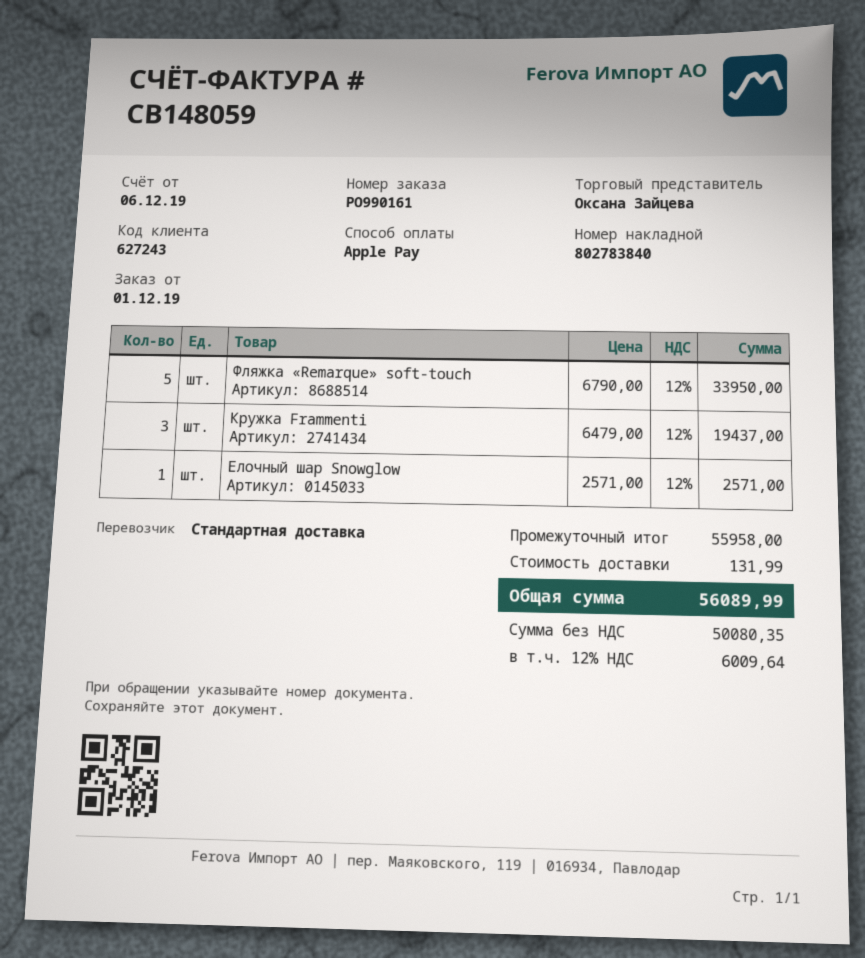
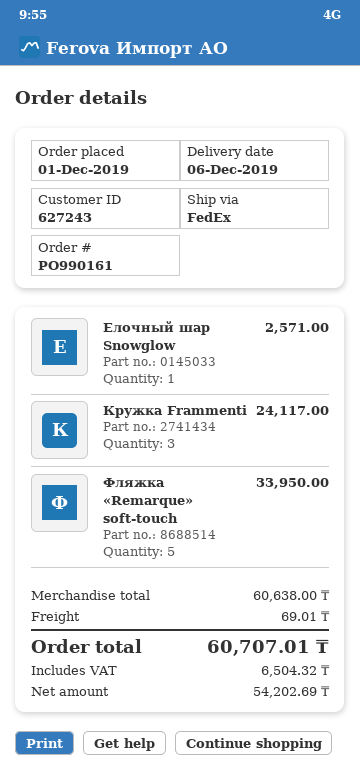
shipping method: standard -> FedEx
Кружка Frammenti: 3 for 19437.00 -> 3 for 24117.00
subtotal: 55958.00 -> 60638.00
shipping: 131.99 -> 69.01
net: 50080.35 -> 54202.69
tax: 6009.64 -> 6504.32
total: 56089.99 -> 60707.01

